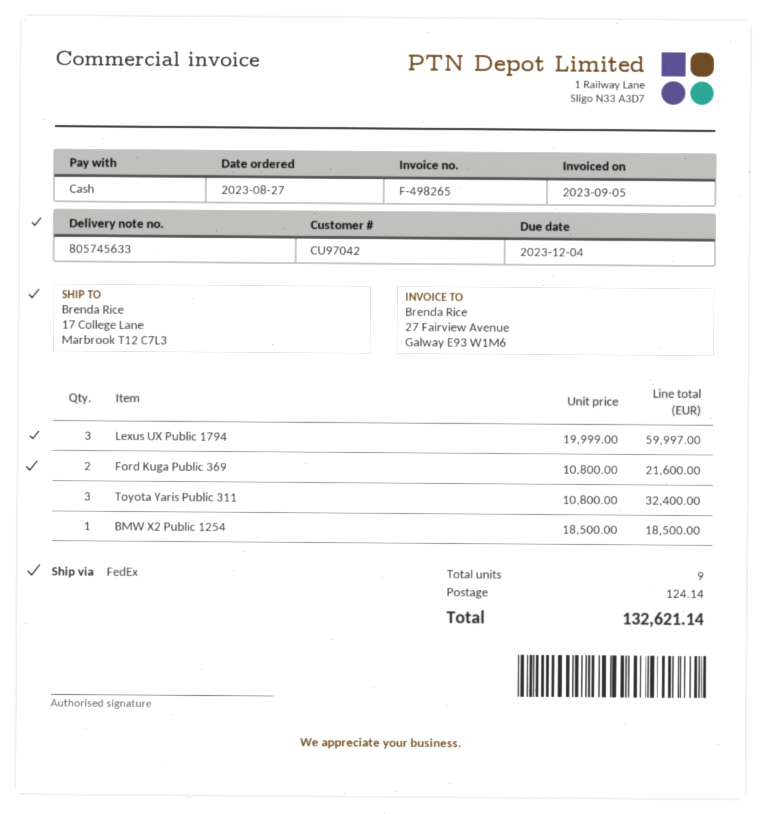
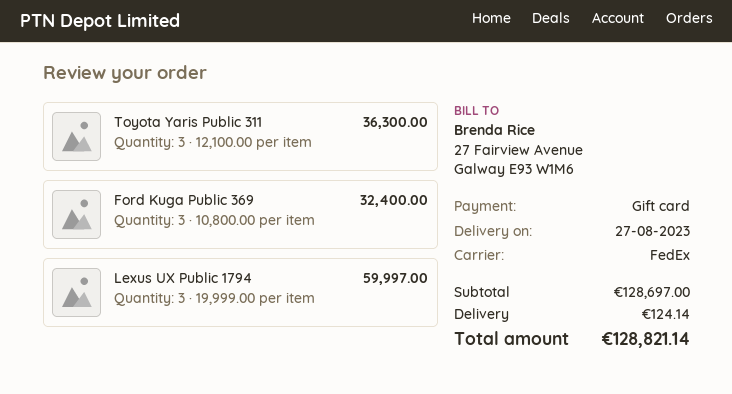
payment method: cash -> gift card
Ford Kuga Public 369: 2 x 10800.00 = 21600.00 -> 3 x 10800.00 = 32400.00
Toyota Yaris Public 311: 3 x 10800.00 = 32400.00 -> 3 x 12100.00 = 36300.00
BMW X2 Public 1254: 1 x 18500.00 = 18500.00 -> none
total: 132621.14 -> 128821.14

